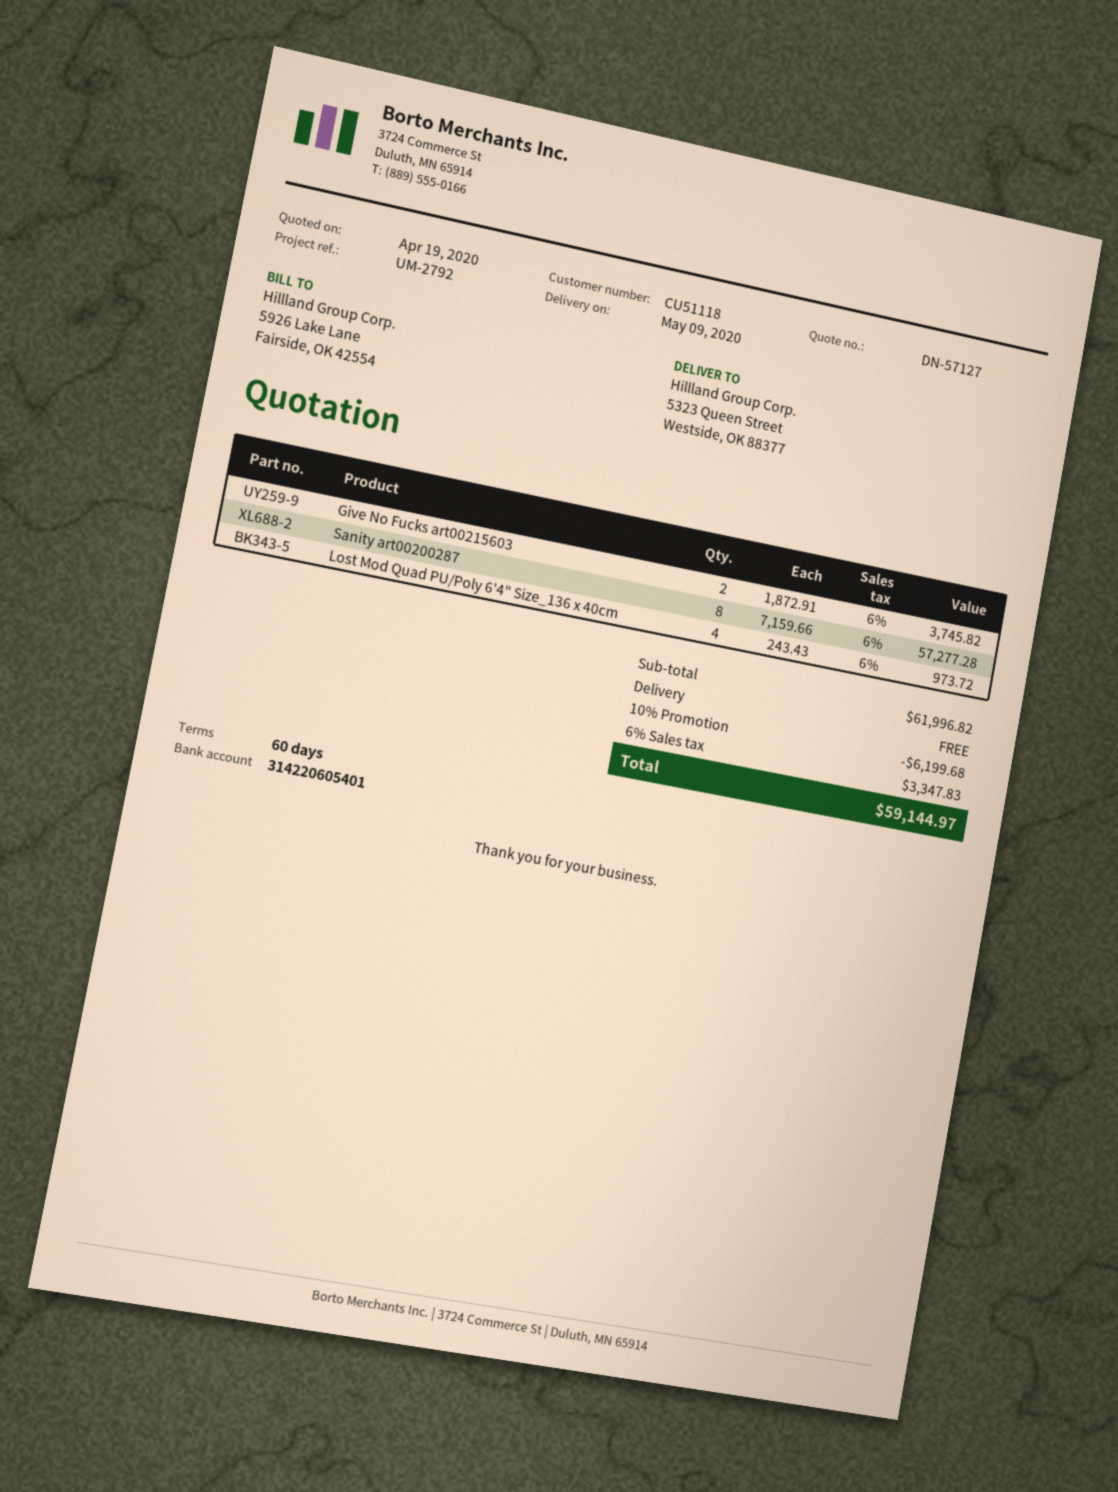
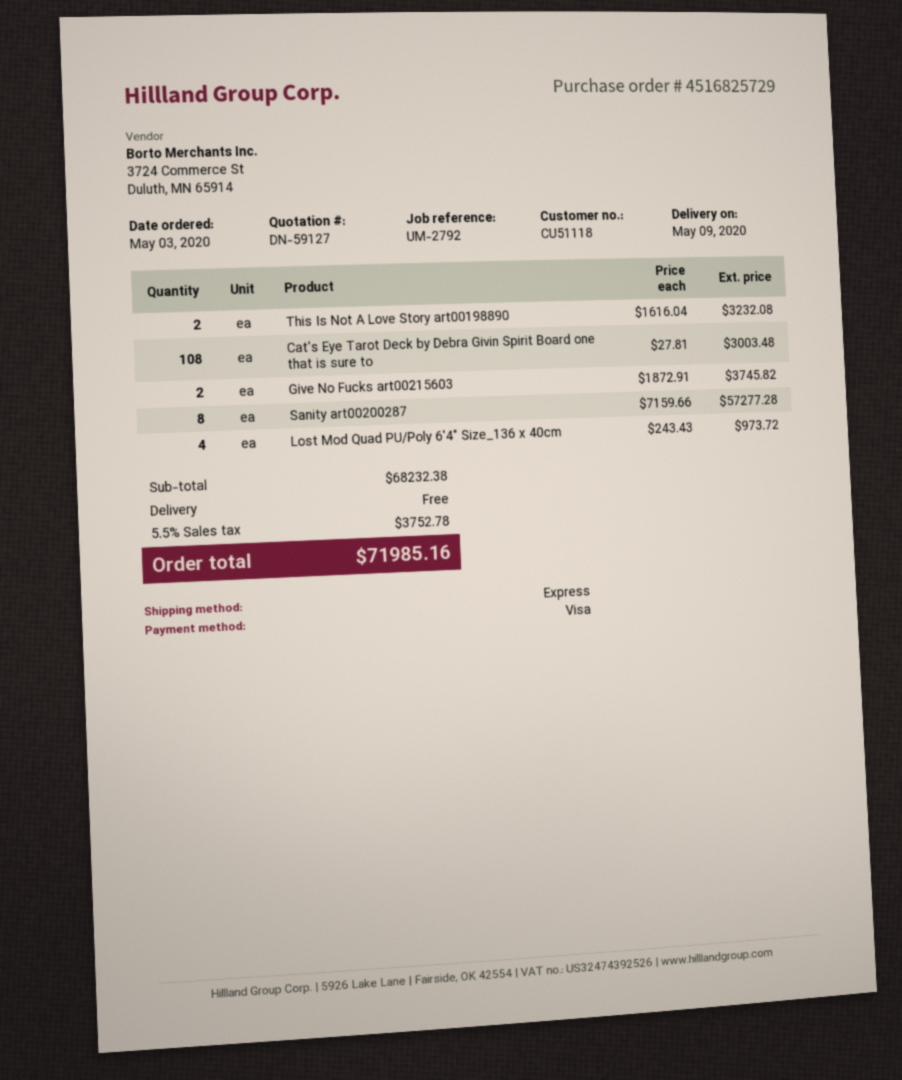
quote number: DN-57127 -> DN-59127
This Is Not A Love Story art00198890: none -> 2 x 1616.04 = 3232.08
Cat's Eye Tarot Deck by Debra Givin Spirit Board one that is sure to: none -> 108 x 27.81 = 3003.48
subtotal: 61996.82 -> 68232.38
discount: 10% = 6199.68 -> none
tax: 6% = 3347.83 -> 5.5% = 3752.78
total: 59144.97 -> 71985.16

